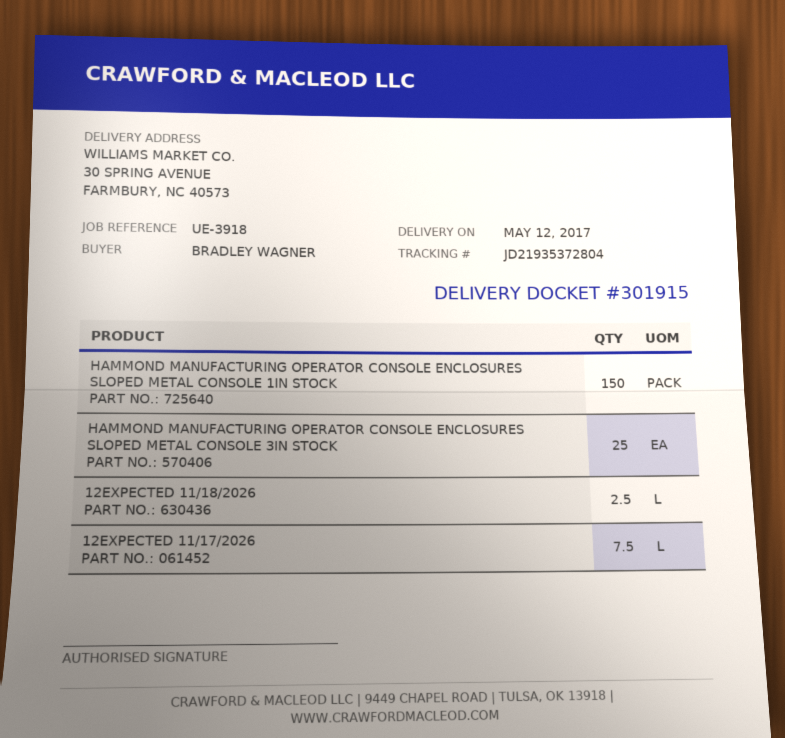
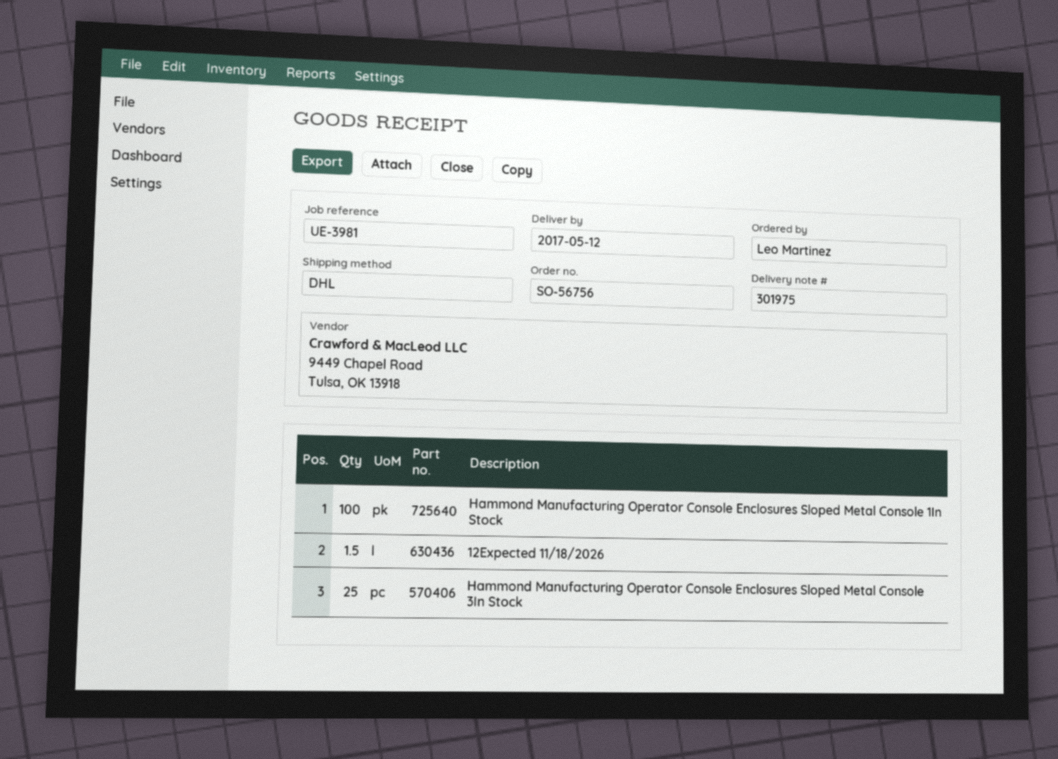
delivery note number: 301915 -> 301975
reference: UE-3918 -> UE-3981
ordered by: BRADLEY WAGNER -> Leo Martinez
HAMMOND MANUFACTURING OPERATOR CONSOLE ENCLOSURES SLOPED METAL CONSOLE 1IN STOCK: 150 -> 100
12EXPECTED 11/18/2026: 2.5 -> 1.5
12EXPECTED 11/17/2026: 7.5 -> none

